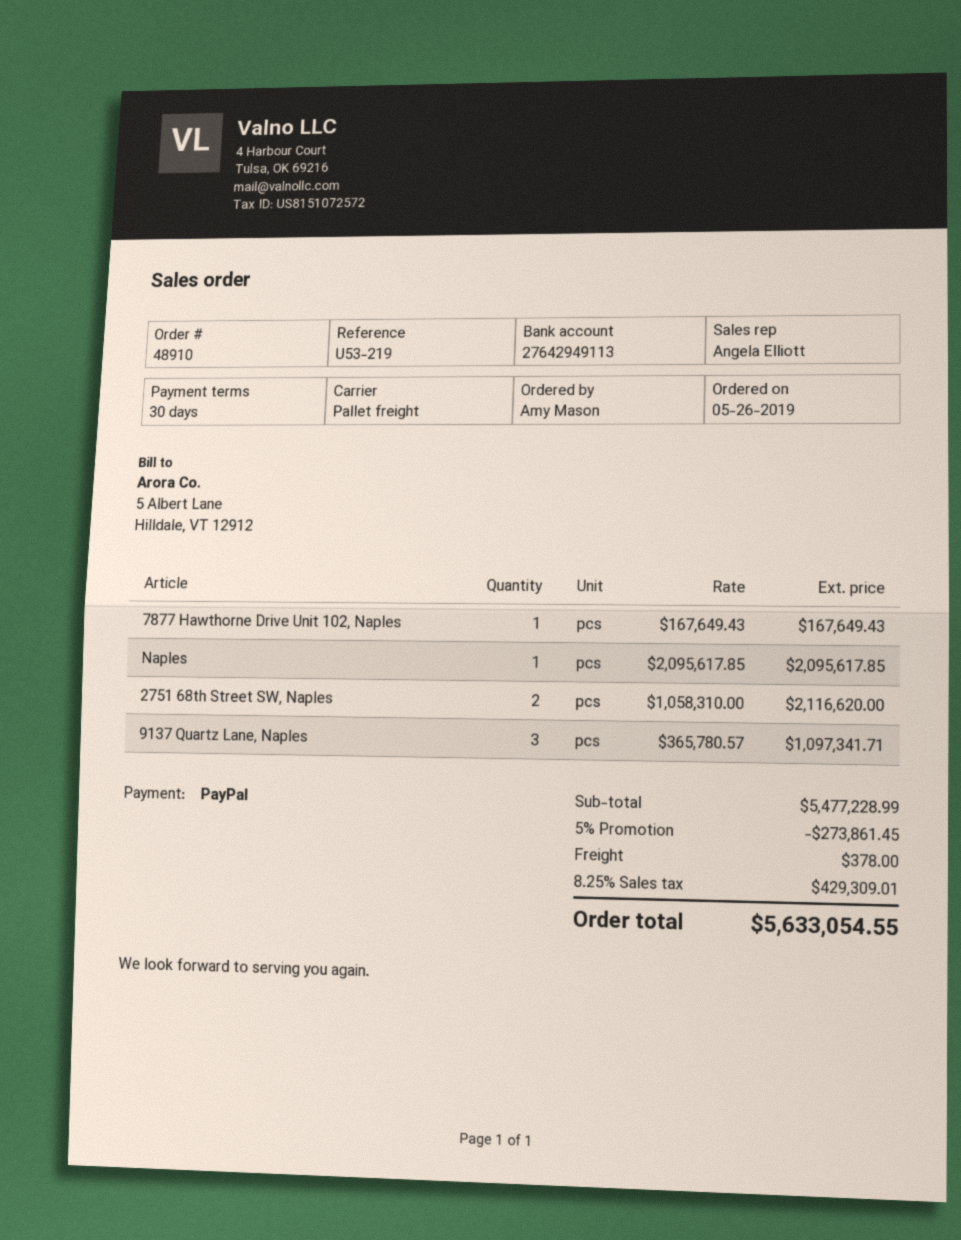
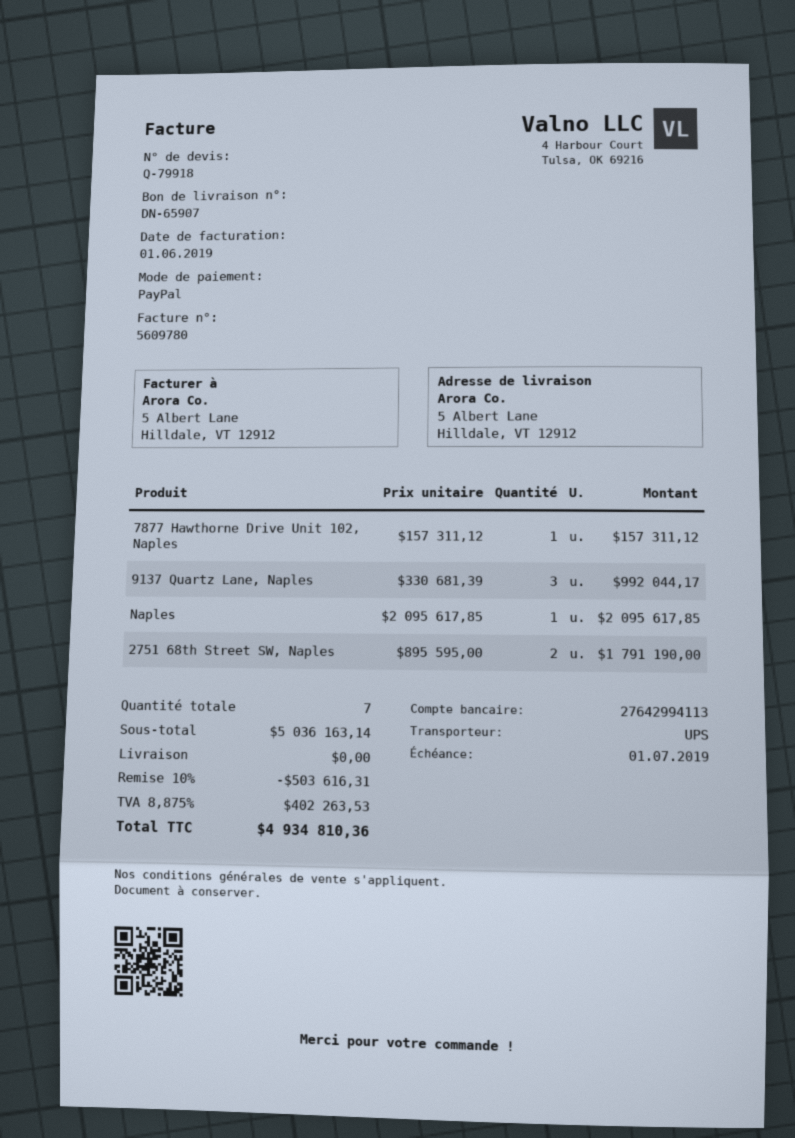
bank account: 27642949113 -> 27642994113
shipping method: pallet freight -> UPS
7877 Hawthorne Drive Unit 102, Naples: 1 x 167649.43 = 167649.43 -> 1 x 157311.12 = 157311.12
2751 68th Street SW, Naples: 2 x 1058310.00 = 2116620.00 -> 2 x 895595.00 = 1791190.00
9137 Quartz Lane, Naples: 3 x 365780.57 = 1097341.71 -> 3 x 330681.39 = 992044.17
subtotal: 5477228.99 -> 5036163.14
discount: 5% = 273861.45 -> 10% = 503616.31
shipping: 378.00 -> 0.00
tax: 8.25% = 429309.01 -> 8.875% = 402263.53
total: 5633054.55 -> 4934810.36

